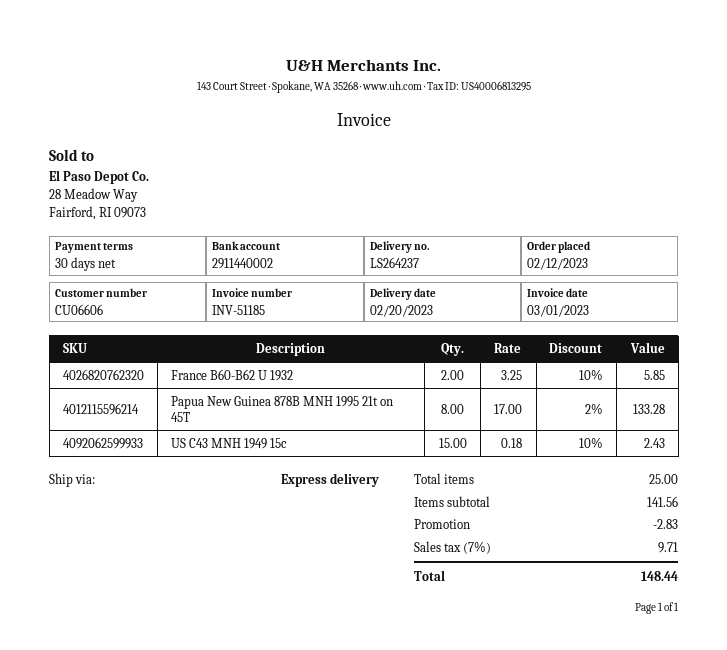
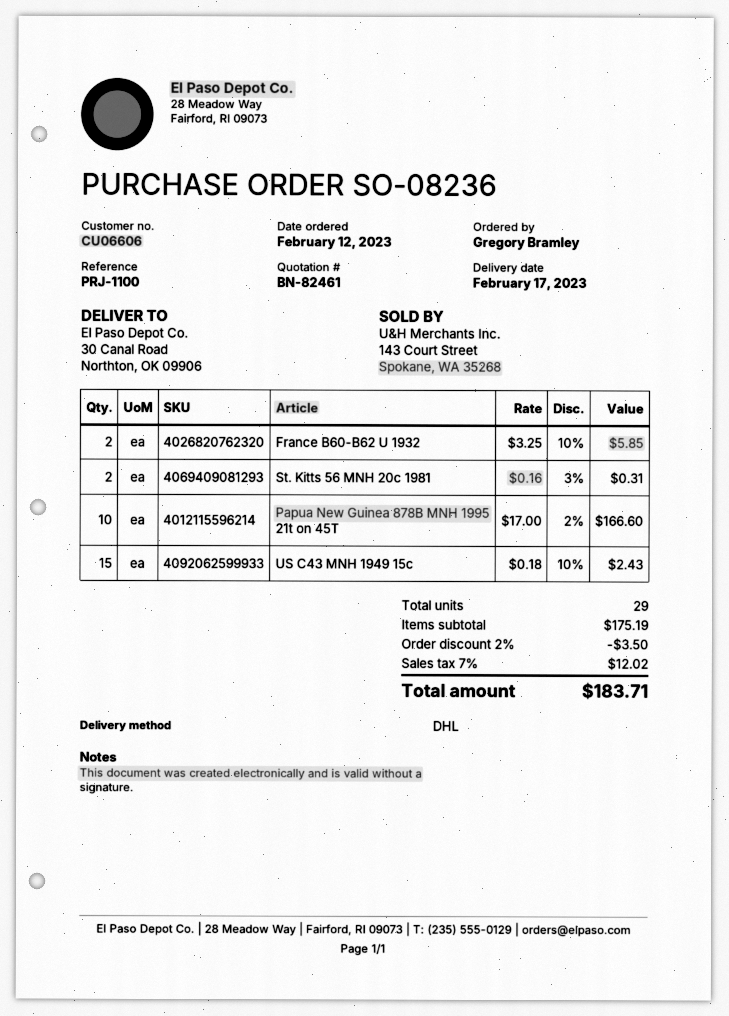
delivery date: 2023-02-20 -> 2023-02-17
shipping method: express -> DHL
Papua New Guinea 878B MNH 1995 21t on 45T: 8 x 17.00 - 2% = 133.28 -> 10 x 17.00 - 2% = 166.60
St. Kitts 56 MNH 20c 1981: none -> 2 x 0.16 - 3% = 0.31
total quantity: 25 -> 29
subtotal: 141.56 -> 175.19
discount: 2.83 -> 3.50
tax: 7% = 9.71 -> 7% = 12.02
total: 148.44 -> 183.71

